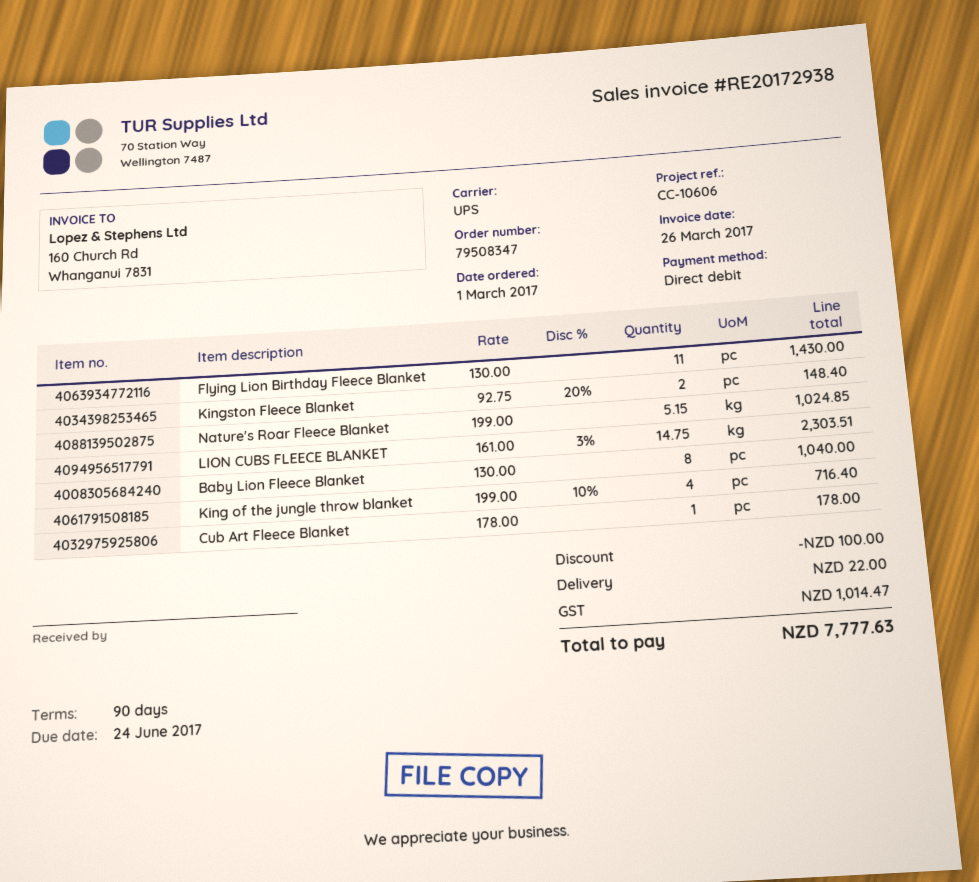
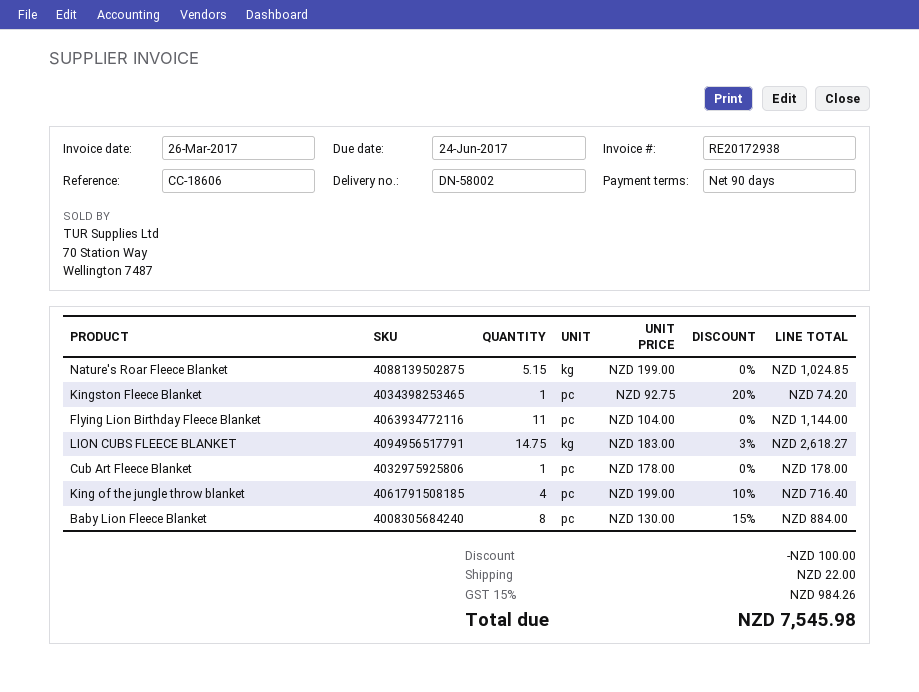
reference: CC-10606 -> CC-18606
Flying Lion Birthday Fleece Blanket: 11 x 130.00 = 1430.00 -> 11 x 104.00 = 1144.00
Kingston Fleece Blanket: 2 x 92.75 - 20% = 148.40 -> 1 x 92.75 - 20% = 74.20
LION CUBS FLEECE BLANKET: 14.75 x 161.00 - 3% = 2303.51 -> 14.75 x 183.00 - 3% = 2618.27
Baby Lion Fleece Blanket: 8 x 130.00 = 1040.00 -> 8 x 130.00 - 15% = 884.00
tax: 1014.47 -> 984.26
total: 7777.63 -> 7545.98

